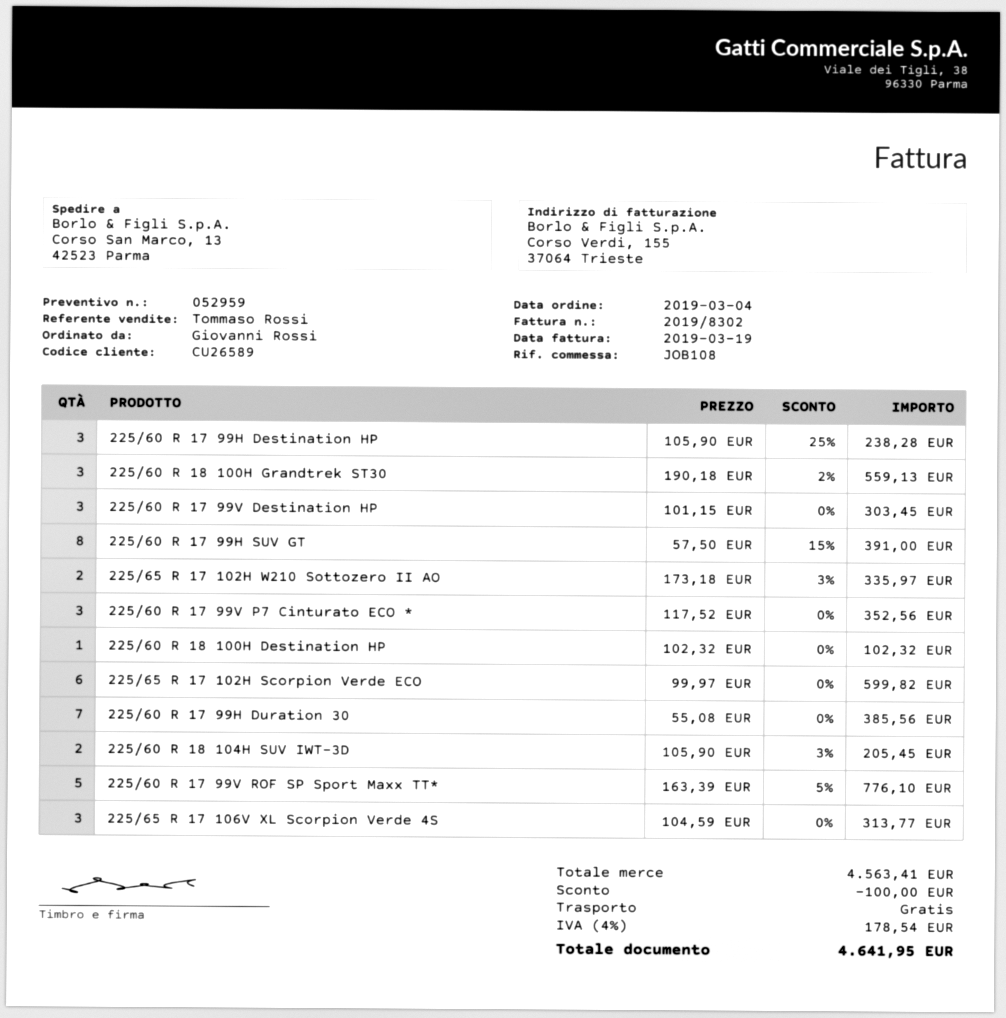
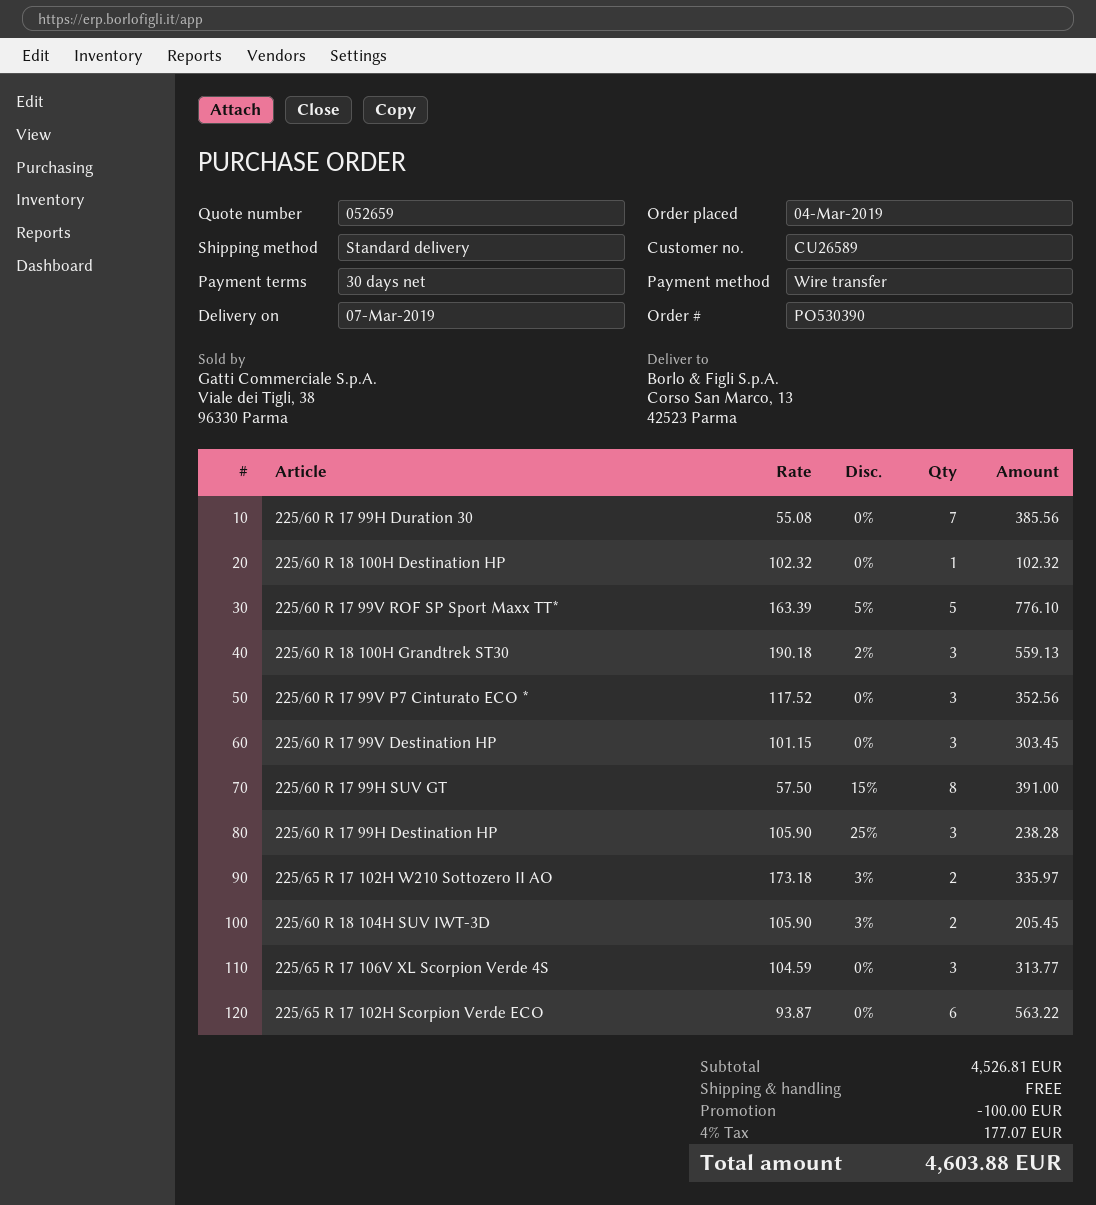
quote number: 052959 -> 052659
225/65 R 17 102H Scorpion Verde ECO: 6 x 99.97 = 599.82 -> 6 x 93.87 = 563.22
subtotal: 4563.41 -> 4526.81
tax: 4% = 178.54 -> 4% = 177.07
total: 4641.95 -> 4603.88

